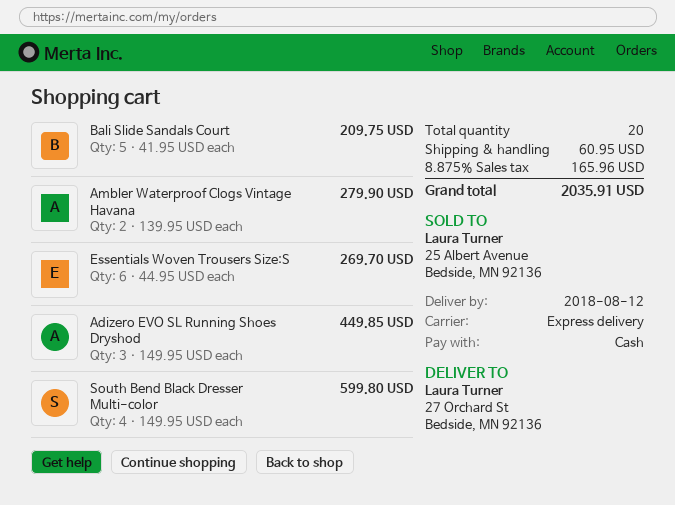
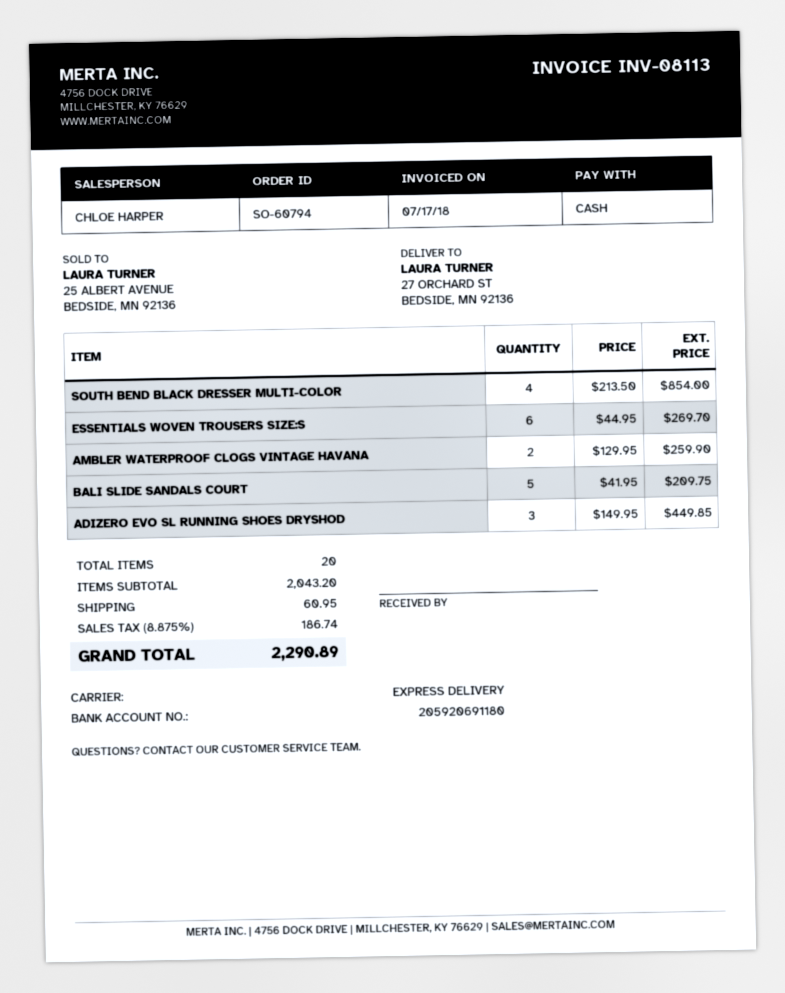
Ambler Waterproof Clogs Vintage Havana: 2 x 139.95 = 279.90 -> 2 x 129.95 = 259.90
South Bend Black Dresser Multi-color: 4 x 149.95 = 599.80 -> 4 x 213.50 = 854.00
tax: 8.875% = 165.96 -> 8.875% = 186.74
total: 2035.91 -> 2290.89

